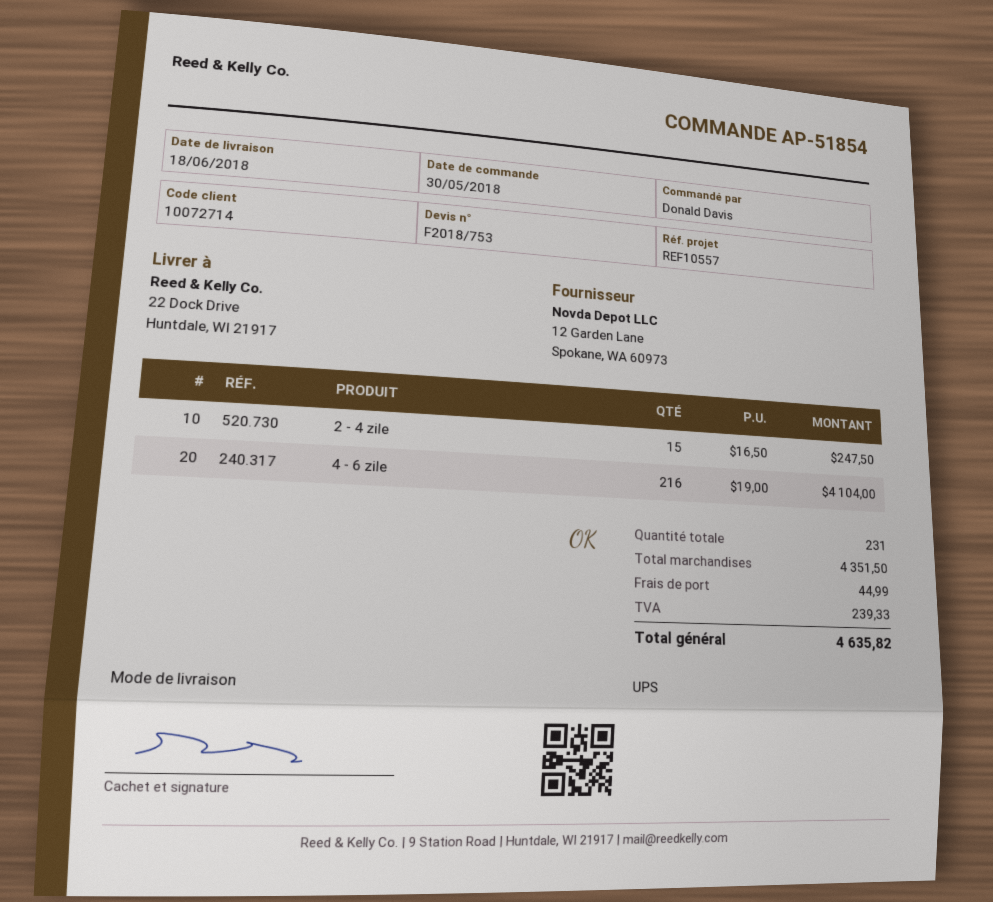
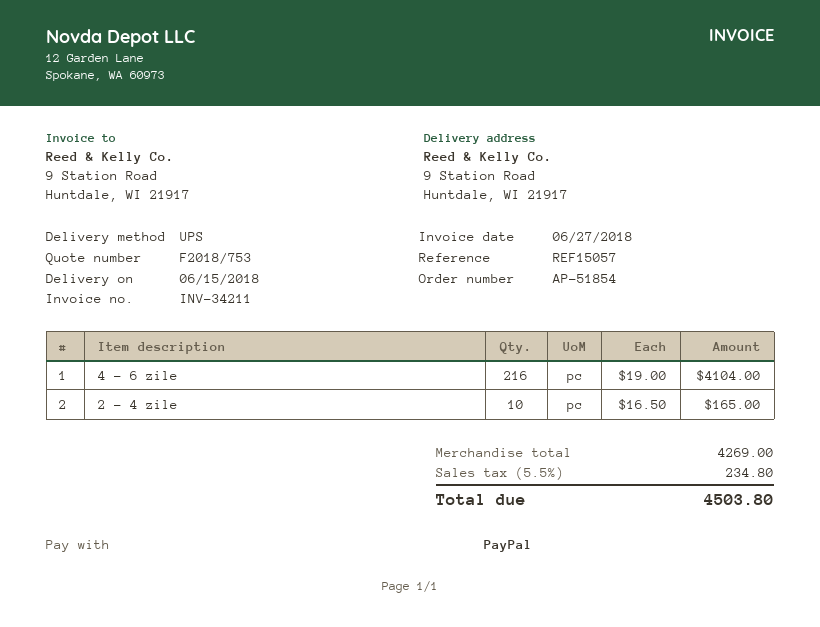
delivery date: 2018-06-18 -> 2018-06-15
reference: REF10557 -> REF15057
ship to: 22 Dock Drive, Huntdale, WI 21917 -> 9 Station Road, Huntdale, WI 21917
2 - 4 zile: 15 x 16.50 = 247.50 -> 10 x 16.50 = 165.00
subtotal: 4351.50 -> 4269.00
shipping: 44.99 -> none
tax: 239.33 -> 234.80
total: 4635.82 -> 4503.80

